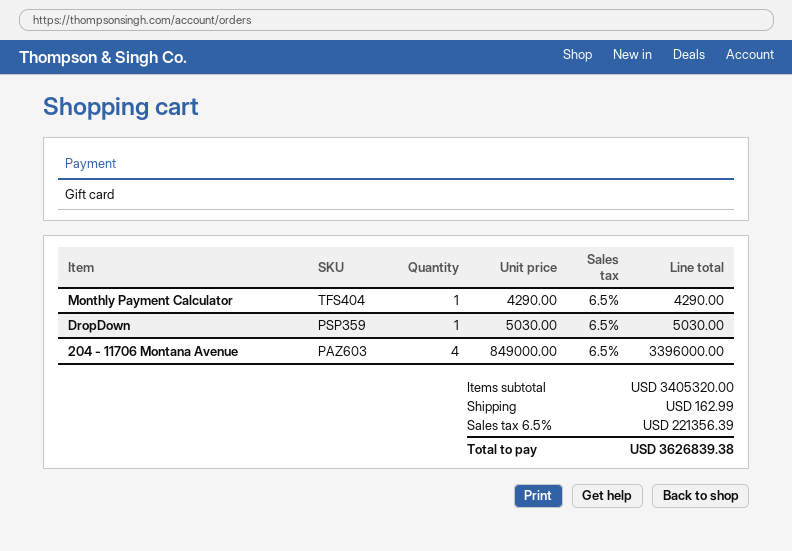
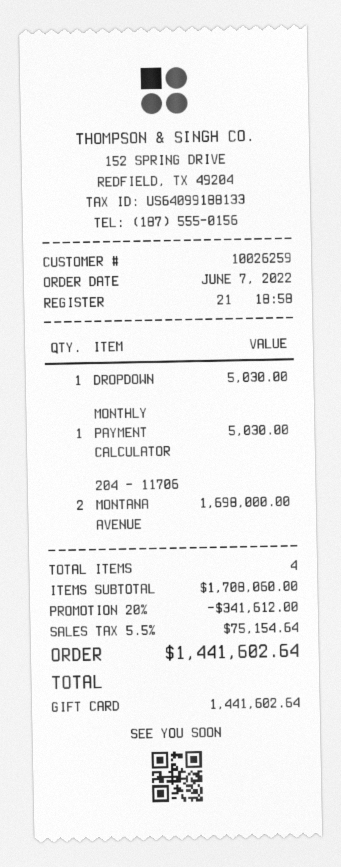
Monthly Payment Calculator: 1 for 4290.00 -> 1 for 5030.00
204 - 11706 Montana Avenue: 4 for 3396000.00 -> 2 for 1698000.00
subtotal: 3405320.00 -> 1708060.00
discount: none -> 20% = 341612.00
shipping: 162.99 -> none
tax: 6.5% = 221356.39 -> 5.5% = 75154.64
total: 3626839.38 -> 1441602.64

